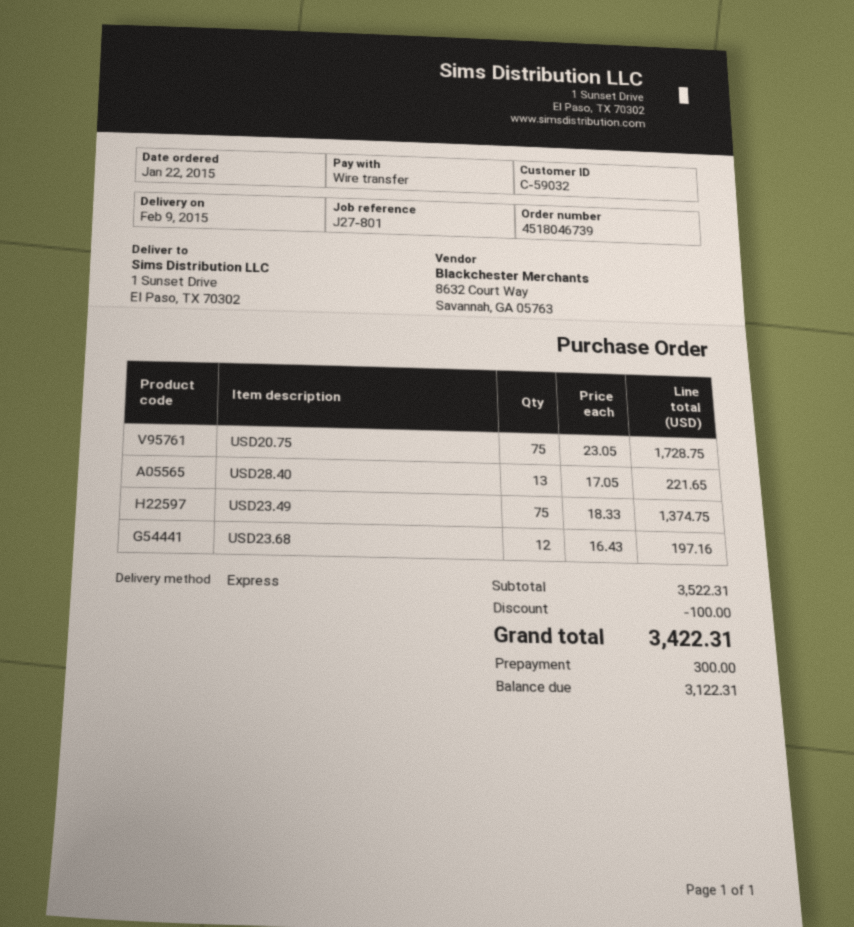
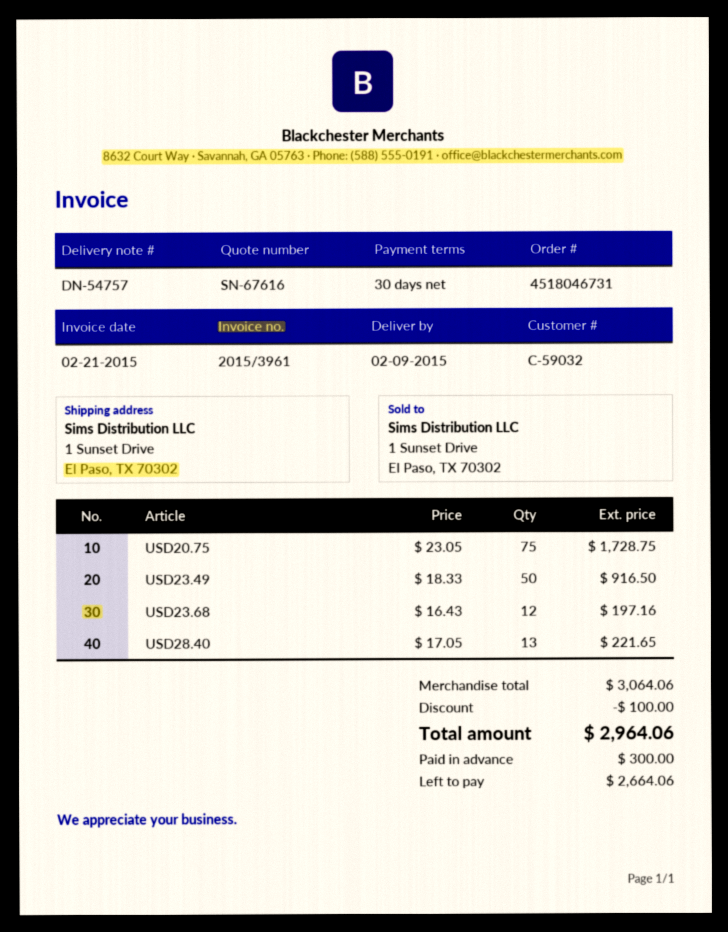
order number: 4518046739 -> 4518046731
USD23.49: 75 x 18.33 = 1374.75 -> 50 x 18.33 = 916.50
subtotal: 3522.31 -> 3064.06
total: 3422.31 -> 2964.06
balance: 3122.31 -> 2664.06

